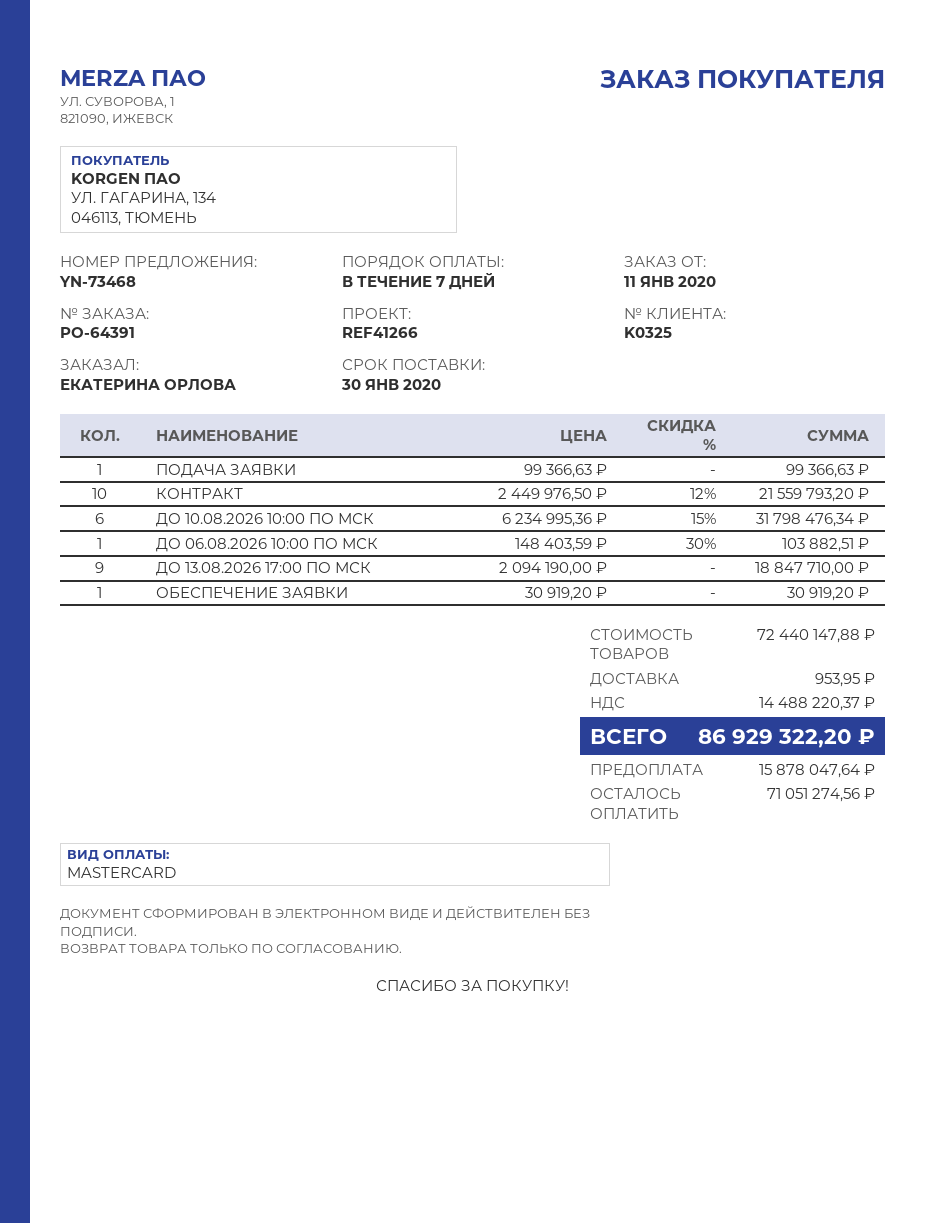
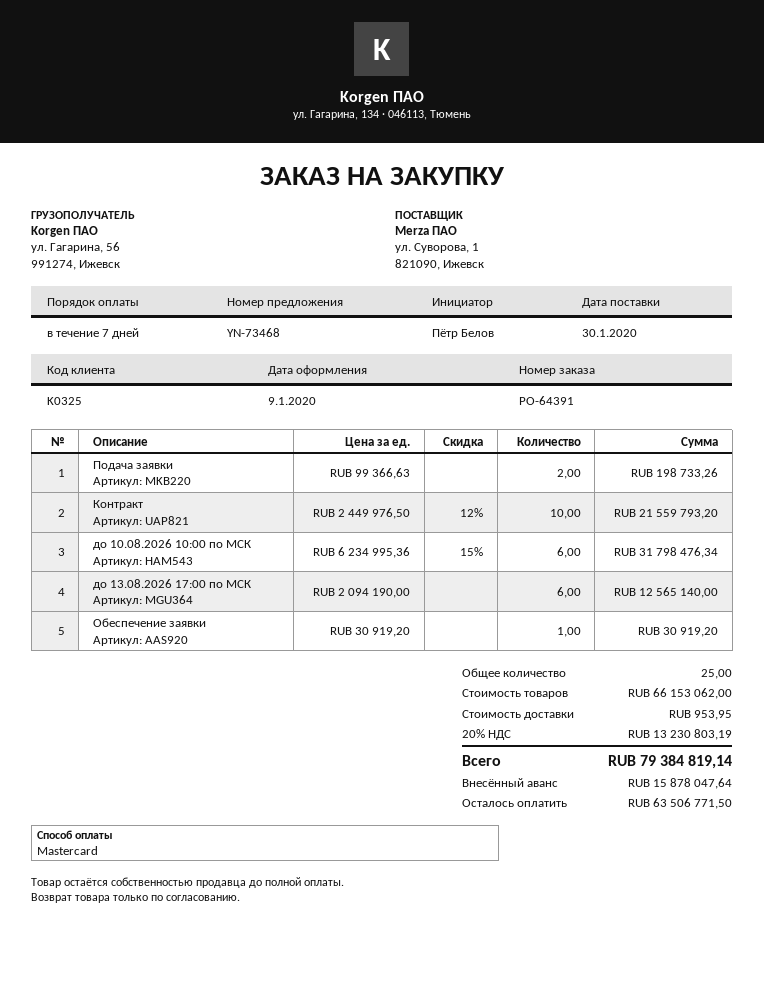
order date: 2020-01-11 -> 2020-01-09
ordered by: ЕКАТЕРИНА ОРЛОВА -> Пётр Белов
ПОДАЧА ЗАЯВКИ: 1 x 99366.63 = 99366.63 -> 2 x 99366.63 = 198733.26
ДО 06.08.2026 10:00 ПО МСК: 1 x 148403.59 - 30% = 103882.51 -> none
ДО 13.08.2026 17:00 ПО МСК: 9 x 2094190.00 = 18847710.00 -> 6 x 2094190.00 = 12565140.00
subtotal: 72440147.88 -> 66153062.00
tax: 14488220.37 -> 13230803.19
total: 86929322.20 -> 79384819.14
balance: 71051274.56 -> 63506771.50

